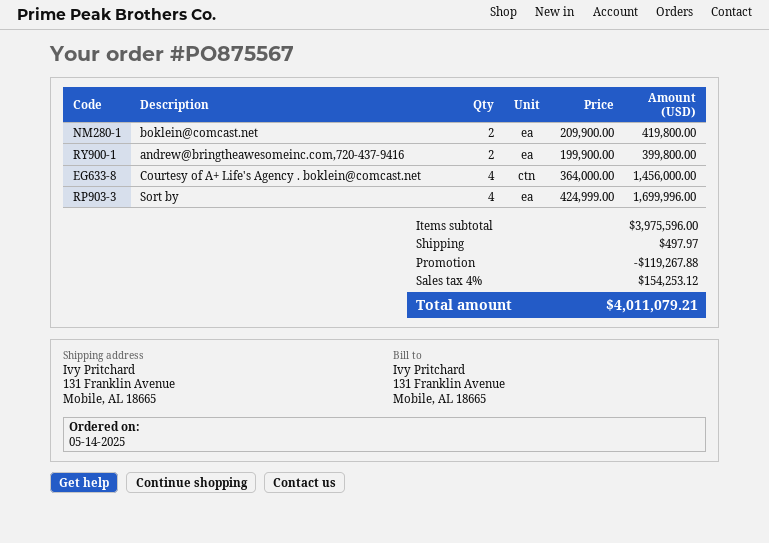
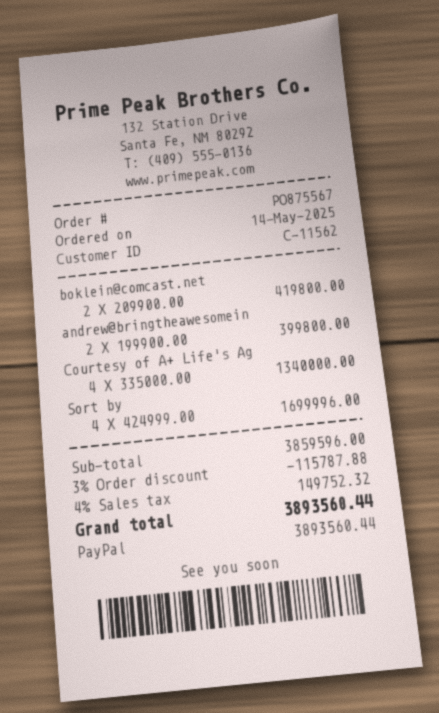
Courtesy of A+ Life's Agency . boklein@comcast.net: 4 x 364000.00 = 1456000.00 -> 4 x 335000.00 = 1340000.00
subtotal: 3975596.00 -> 3859596.00
discount: 119267.88 -> 115787.88
shipping: 497.97 -> none
tax: 4% = 154253.12 -> 4% = 149752.32
total: 4011079.21 -> 3893560.44

